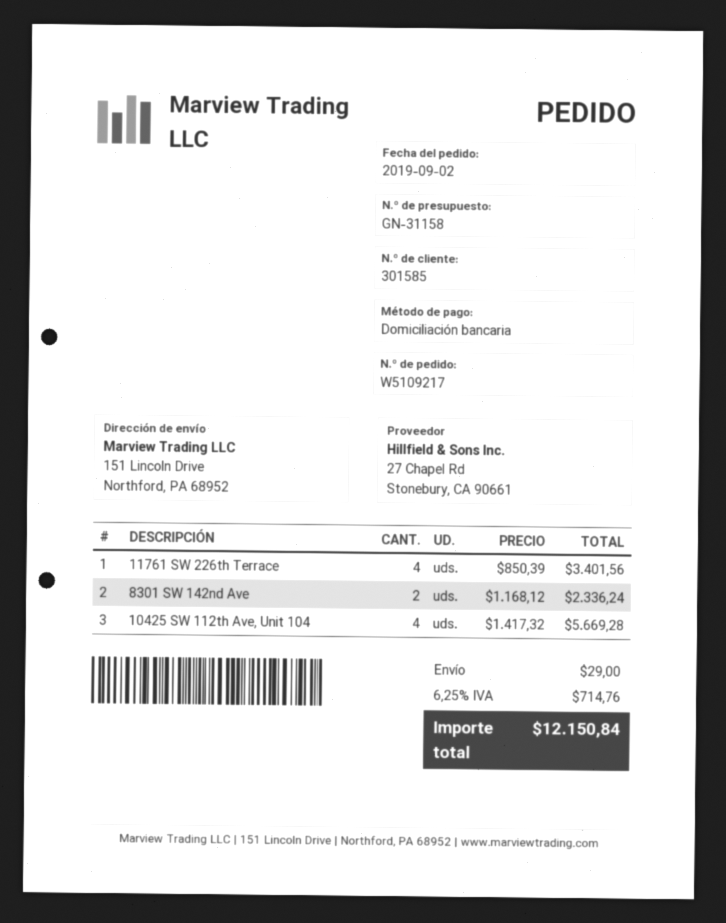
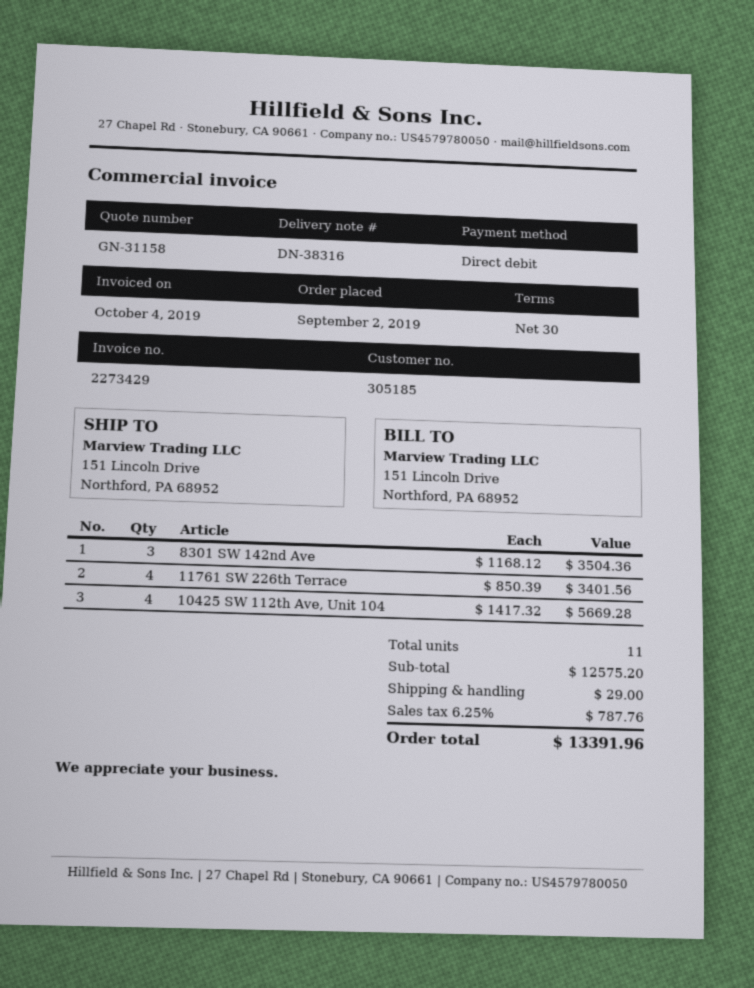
customer number: 301585 -> 305185
8301 SW 142nd Ave: 2 x 1168.12 = 2336.24 -> 3 x 1168.12 = 3504.36
tax: 6.25% = 714.76 -> 6.25% = 787.76
total: 12150.84 -> 13391.96

